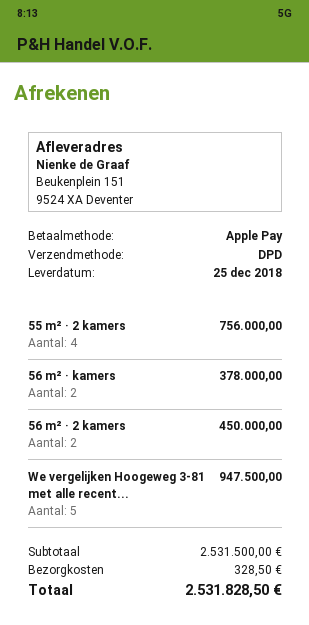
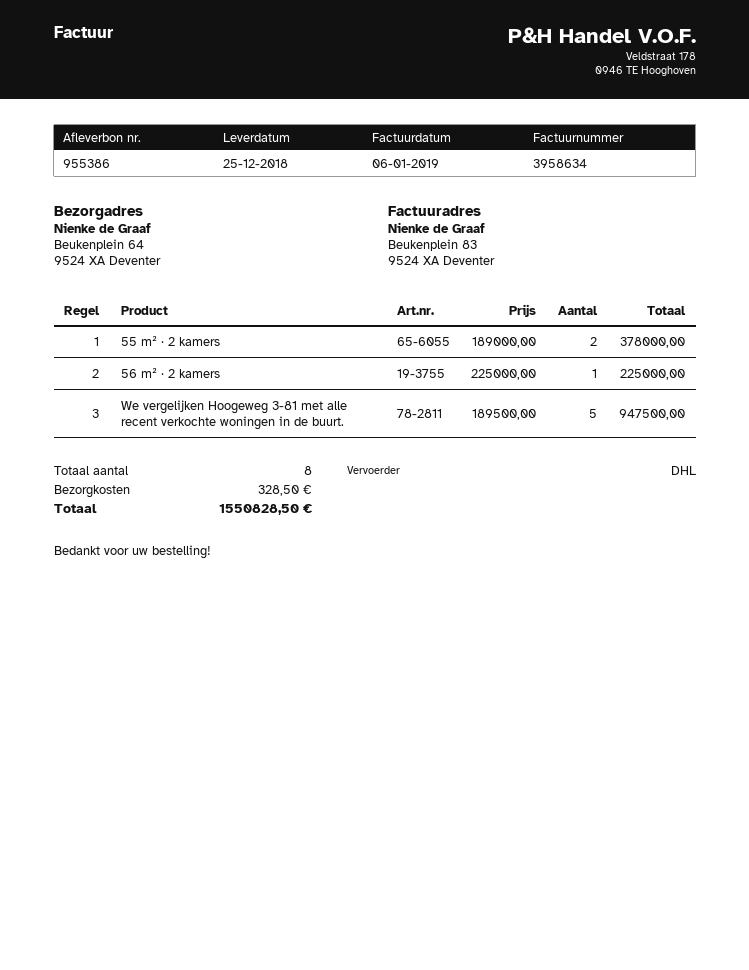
shipping method: DPD -> DHL
ship to: Beukenplein 151, 9524 XA Deventer -> Beukenplein 64, 9524 XA Deventer
55 m² · 2 kamers: 4 for 756000.00 -> 2 for 378000.00
56 m² · kamers: 2 for 378000.00 -> none
56 m² · 2 kamers: 2 for 450000.00 -> 1 for 225000.00
total: 2531828.50 -> 1550828.50

